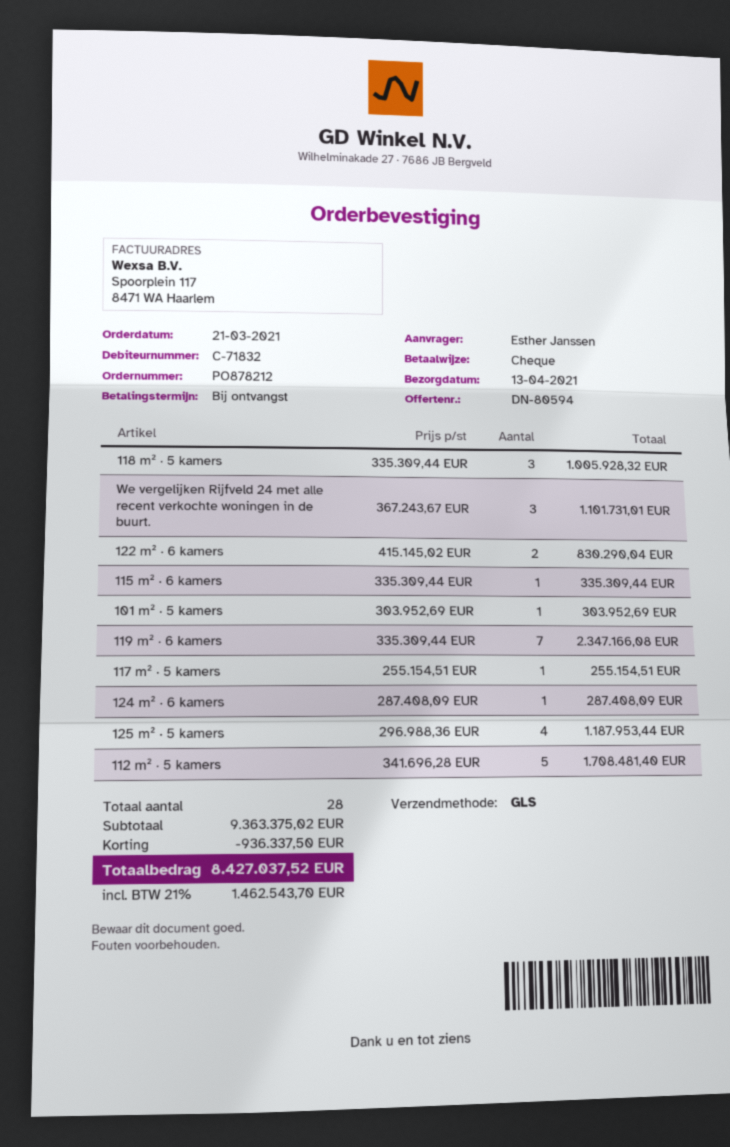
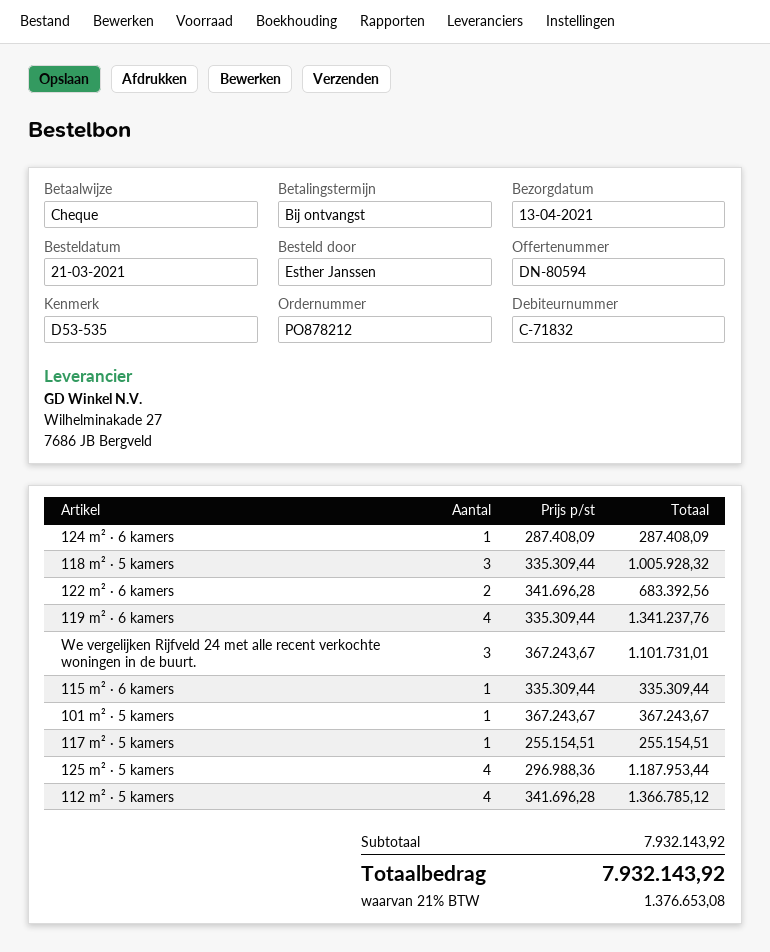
122 m² · 6 kamers: 2 x 415145.02 = 830290.04 -> 2 x 341696.28 = 683392.56
101 m² · 5 kamers: 1 x 303952.69 = 303952.69 -> 1 x 367243.67 = 367243.67
119 m² · 6 kamers: 7 x 335309.44 = 2347166.08 -> 4 x 335309.44 = 1341237.76
112 m² · 5 kamers: 5 x 341696.28 = 1708481.40 -> 4 x 341696.28 = 1366785.12
subtotal: 9363375.02 -> 7932143.92
discount: 936337.50 -> none
tax: 21% = 1462543.70 -> 21% = 1376653.08
total: 8427037.52 -> 7932143.92

